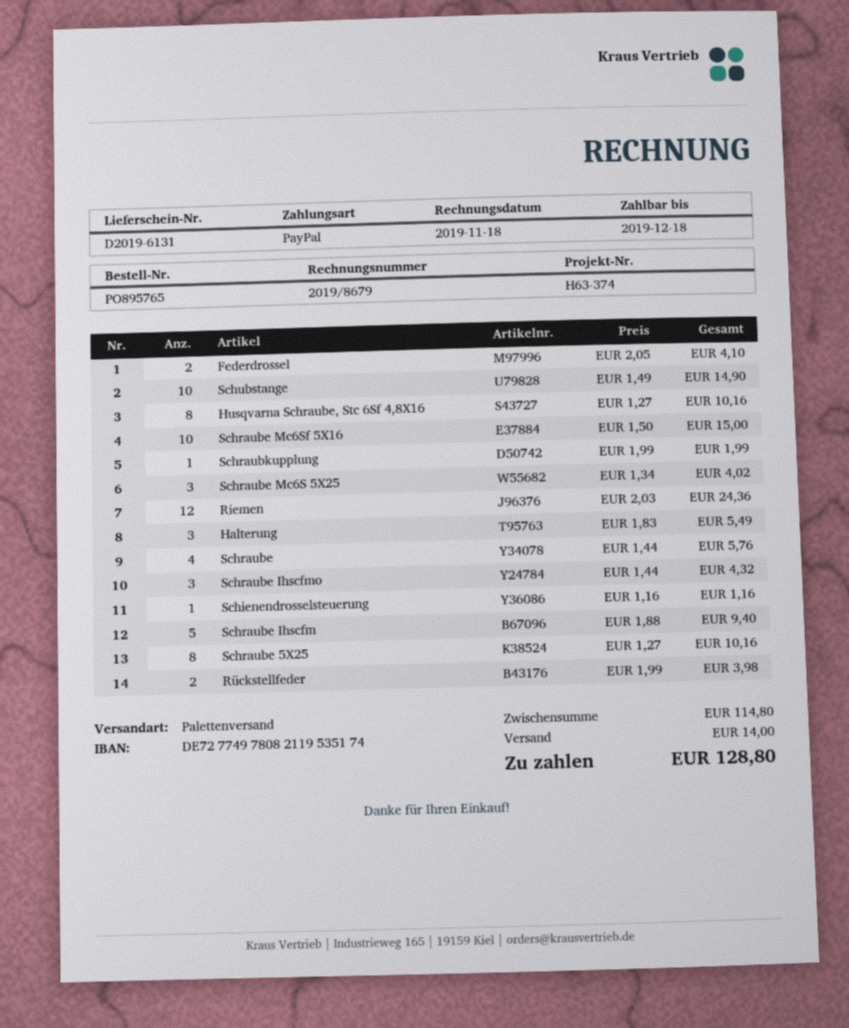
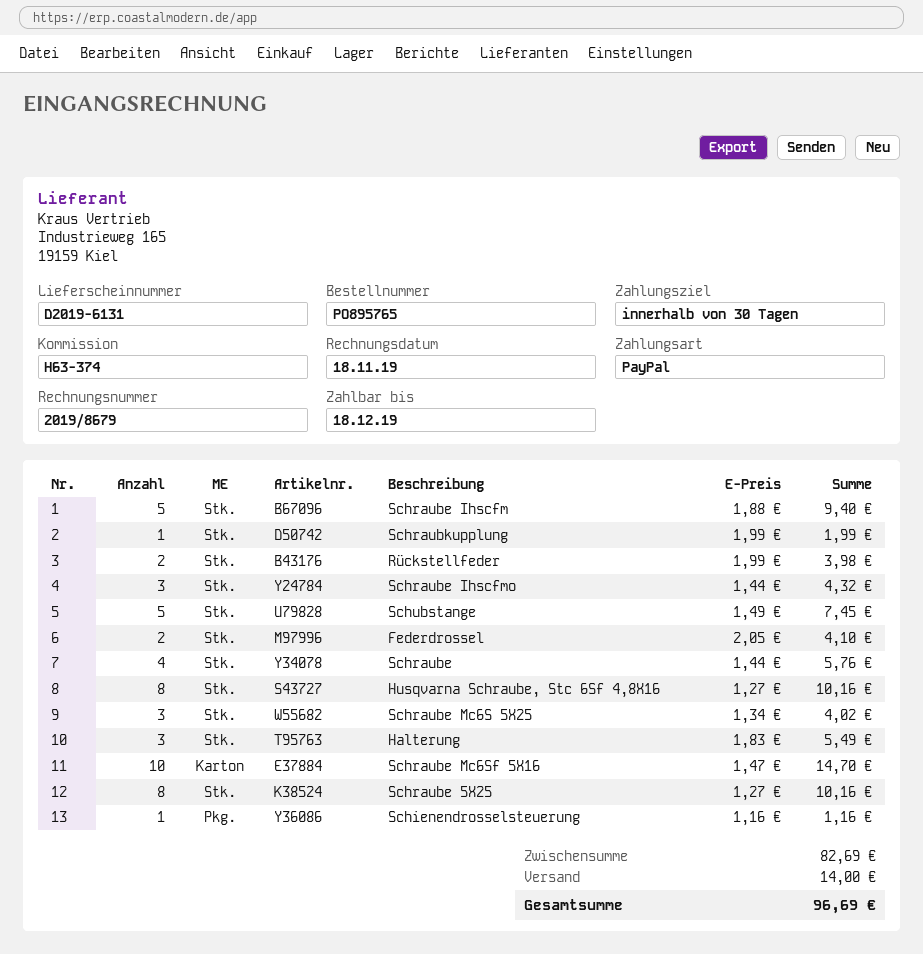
Schubstange: 10 x 1.49 = 14.90 -> 5 x 1.49 = 7.45
Schraube Mc6Sf 5X16: 10 x 1.50 = 15.00 -> 10 x 1.47 = 14.70
Riemen: 12 x 2.03 = 24.36 -> none
subtotal: 114.80 -> 82.69
total: 128.80 -> 96.69

